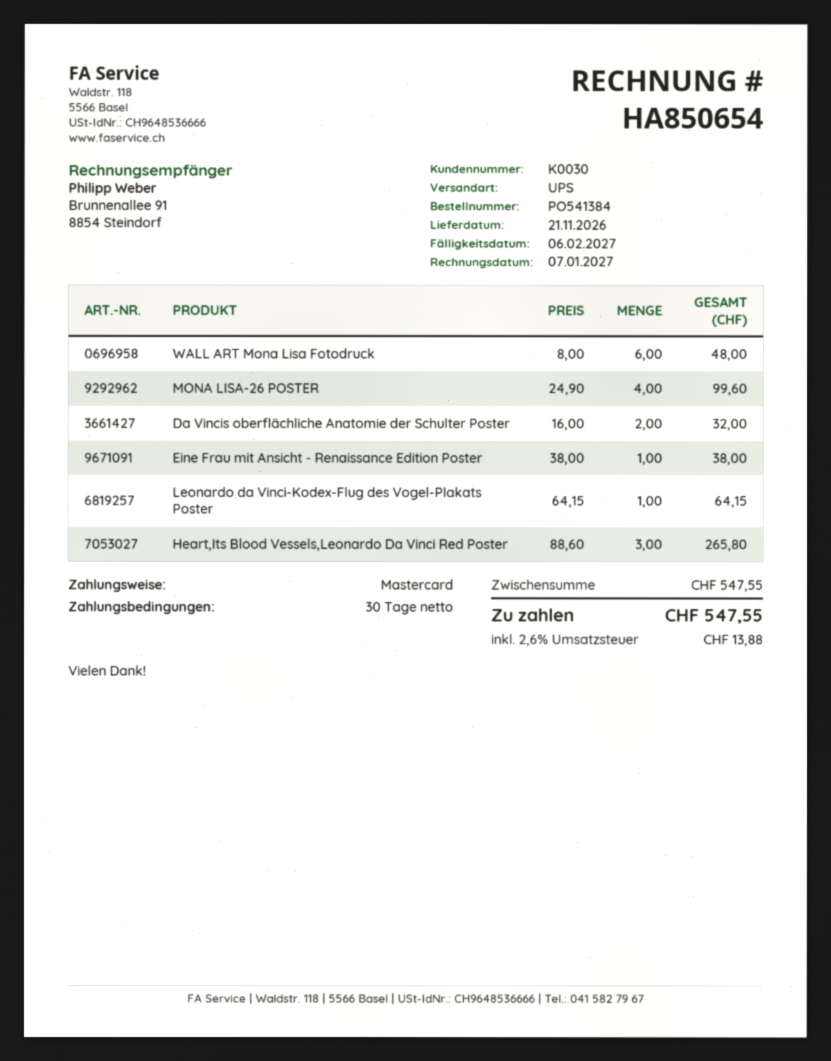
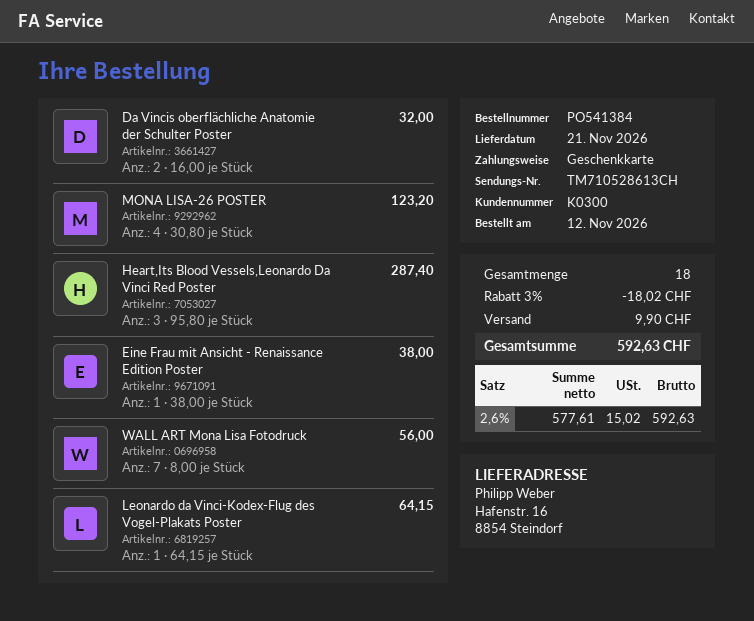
customer number: K0030 -> K0300
payment method: Mastercard -> gift card
WALL ART Mona Lisa Fotodruck: 6 x 8.00 = 48.00 -> 7 x 8.00 = 56.00
MONA LISA-26 POSTER: 4 x 24.90 = 99.60 -> 4 x 30.80 = 123.20
Heart,Its Blood Vessels,Leonardo Da Vinci Red Poster: 3 x 88.60 = 265.80 -> 3 x 95.80 = 287.40
discount: none -> 3% = 18.02
shipping: none -> 9.90
tax: 2.6% = 13.88 -> 2.6% = 15.02
total: 547.55 -> 592.63

